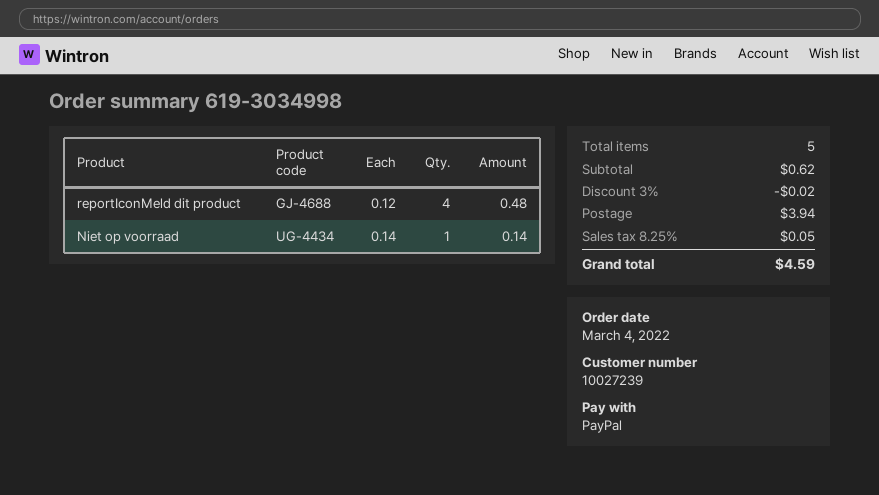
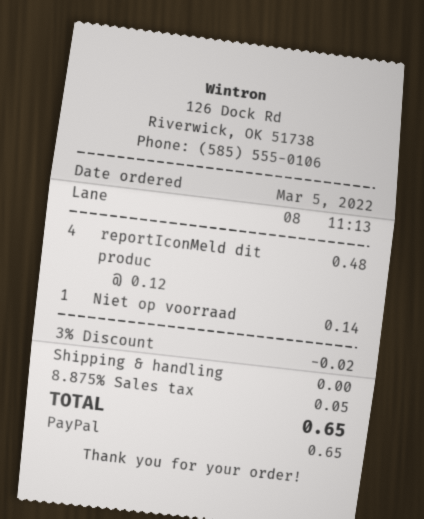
order date: 2022-03-04 -> 2022-03-05
shipping: 3.94 -> 0.00
tax: 8.25% = 0.05 -> 8.875% = 0.05
total: 4.59 -> 0.65

